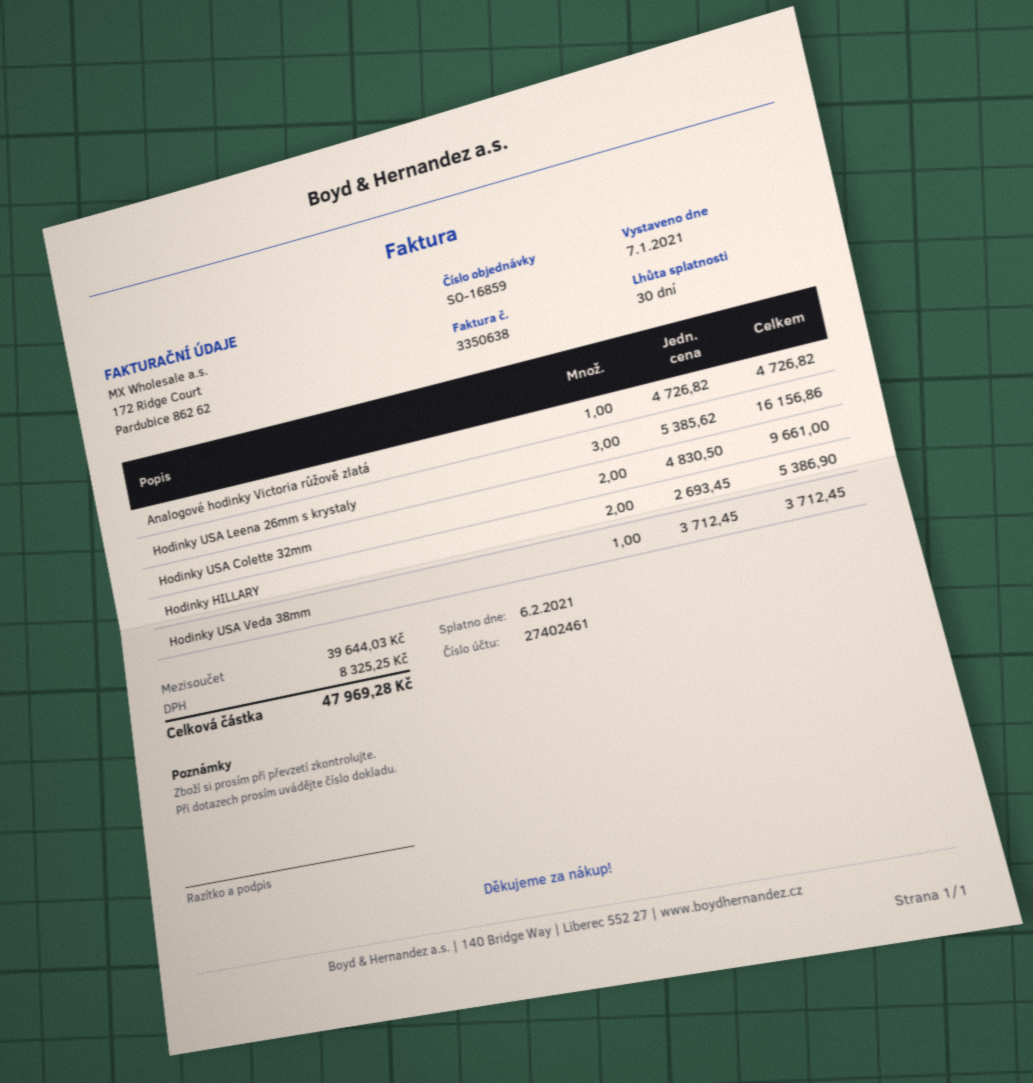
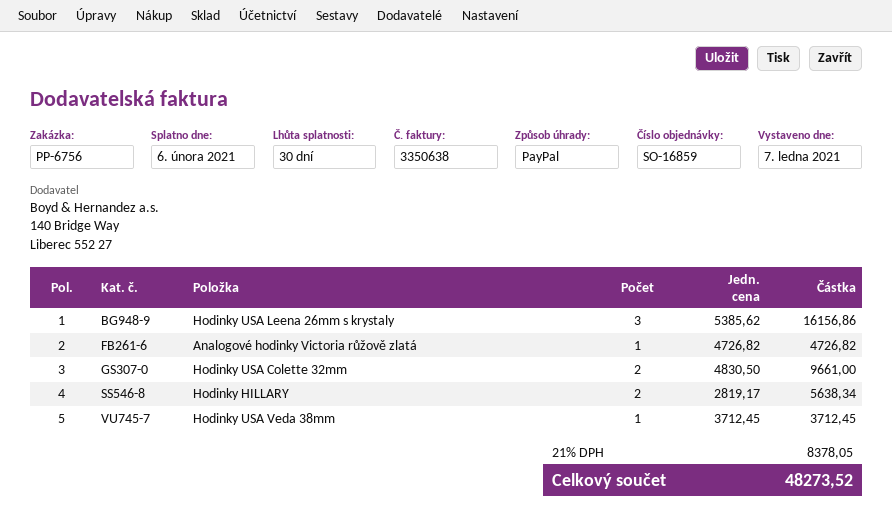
Hodinky HILLARY: 2 x 2693.45 = 5386.90 -> 2 x 2819.17 = 5638.34
tax: 8325.25 -> 8378.05
total: 47969.28 -> 48273.52

